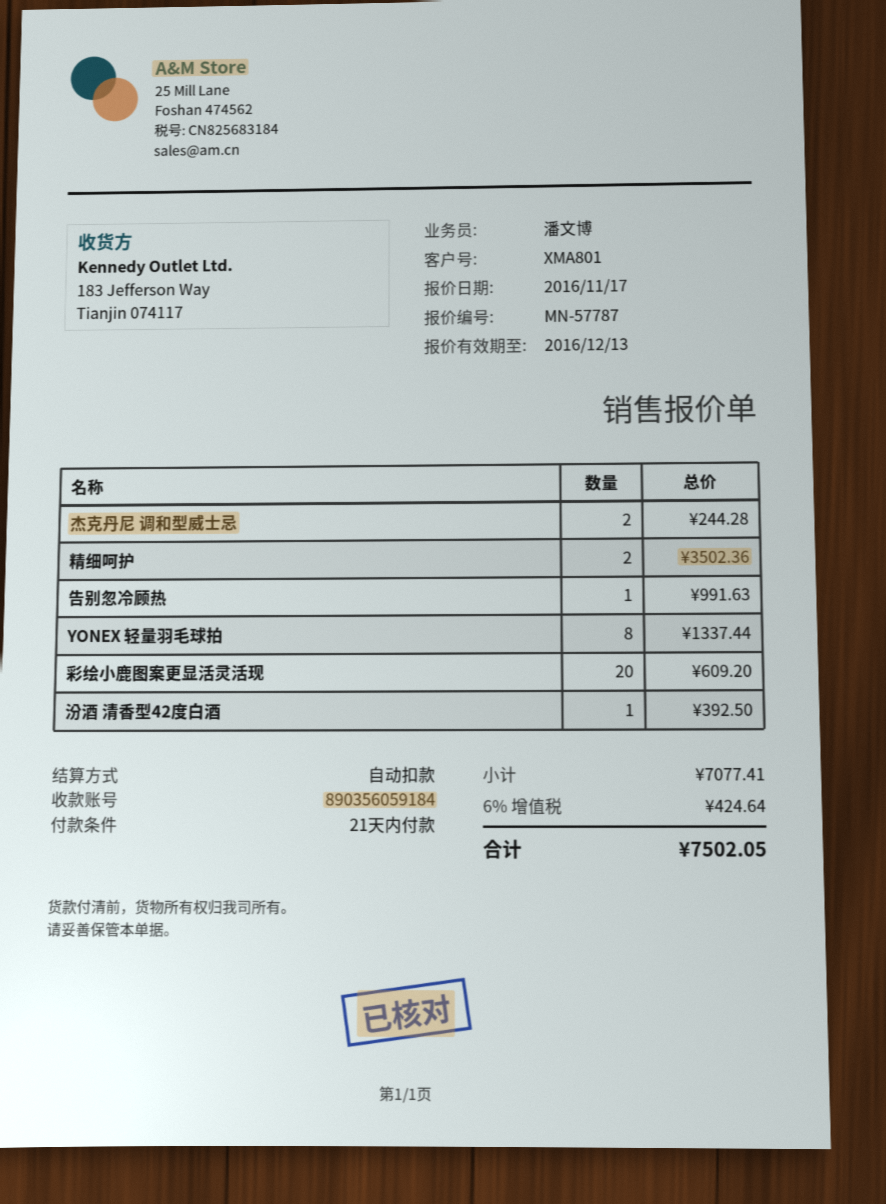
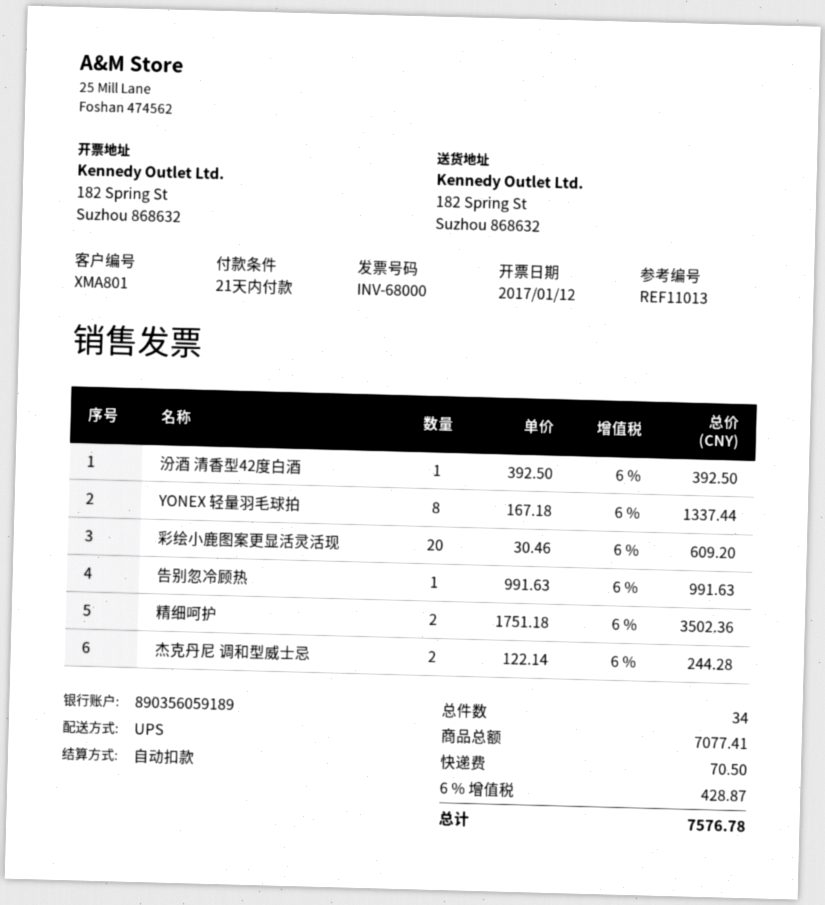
bank account: 890356059184 -> 890356059189
ship to: 183 Jefferson Way, Tianjin 074117 -> 182 Spring St, Suzhou 868632
shipping: none -> 70.50
tax: 6% = 424.64 -> 6% = 428.87
total: 7502.05 -> 7576.78

